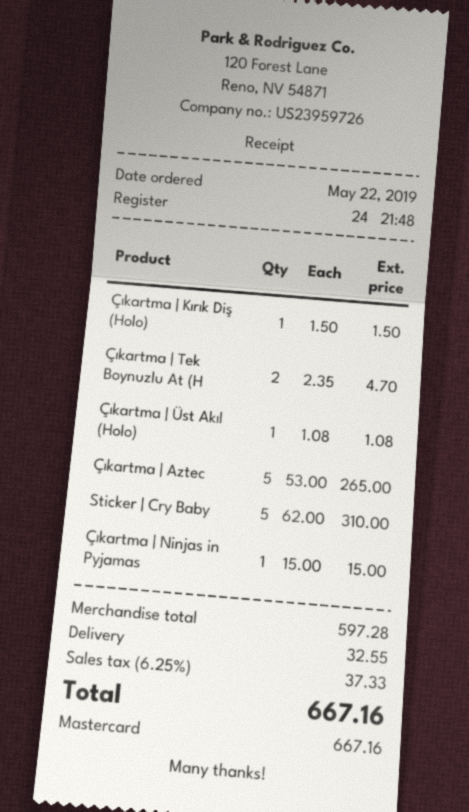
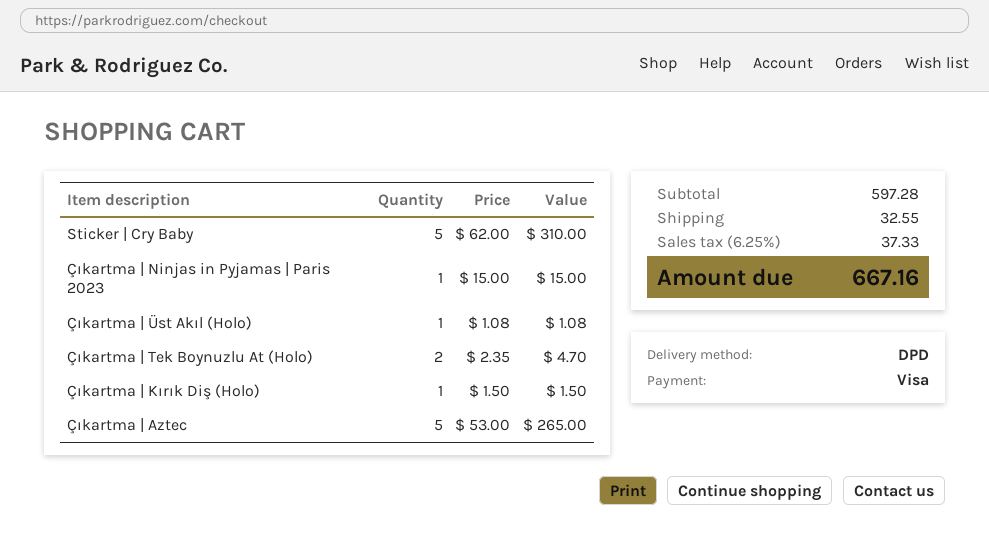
payment method: Mastercard -> Visa

